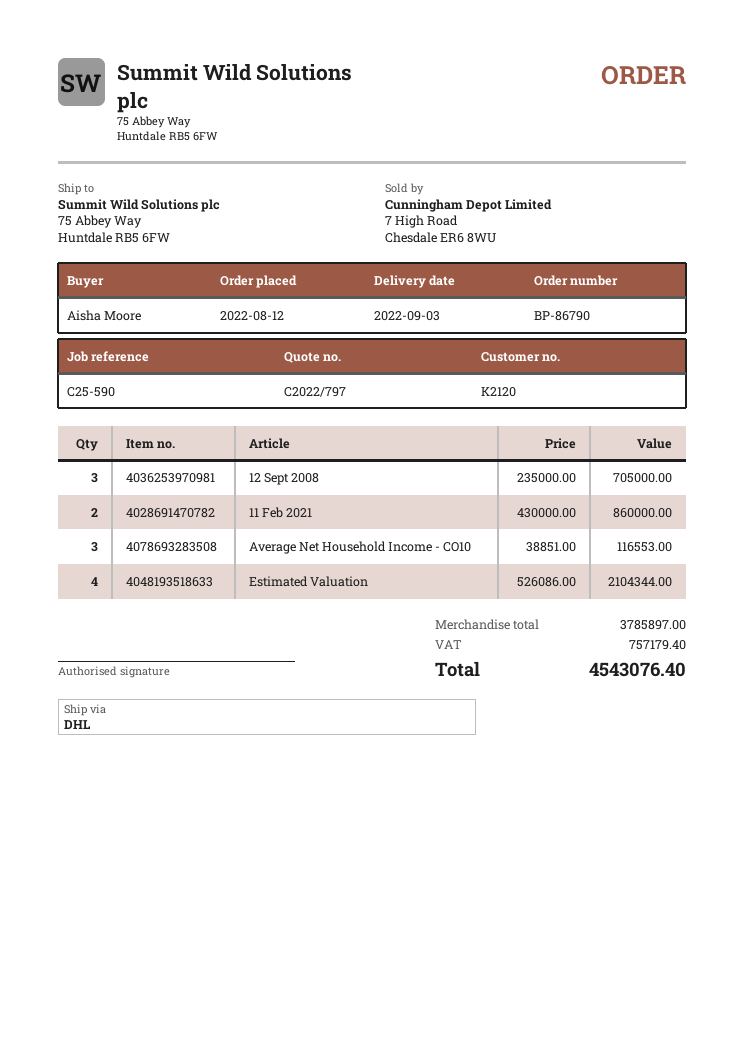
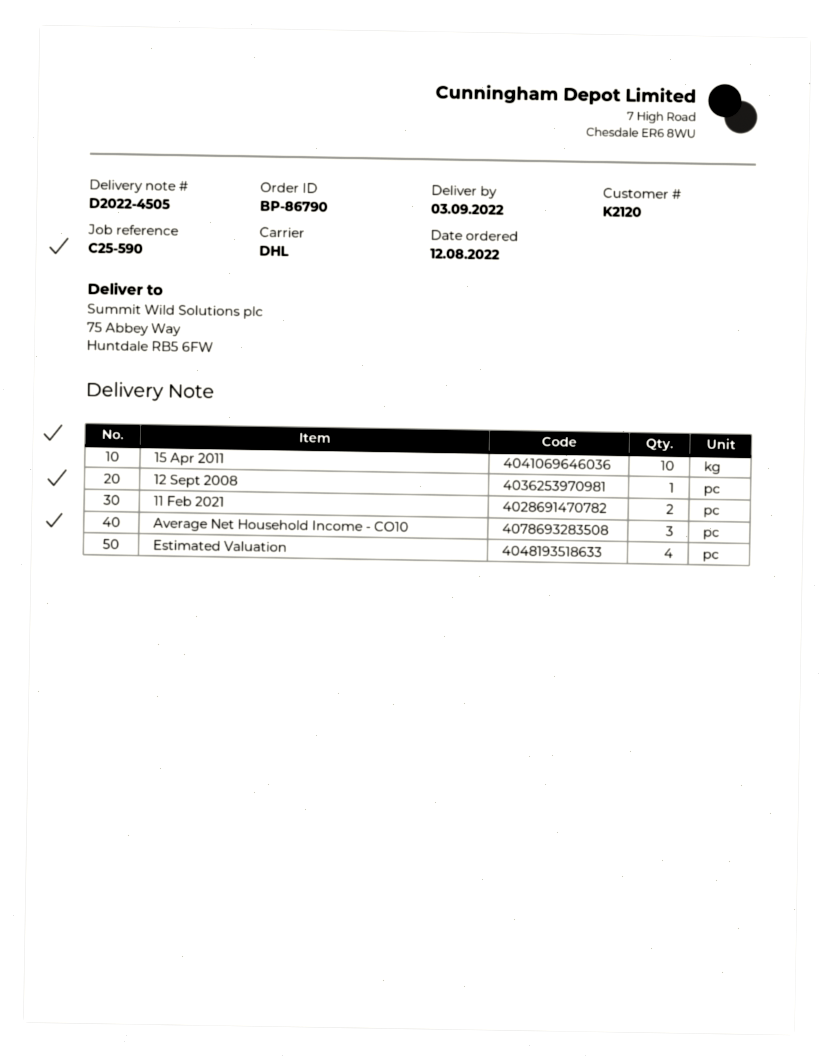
12 Sept 2008: 3 -> 1
15 Apr 2011: none -> 10

